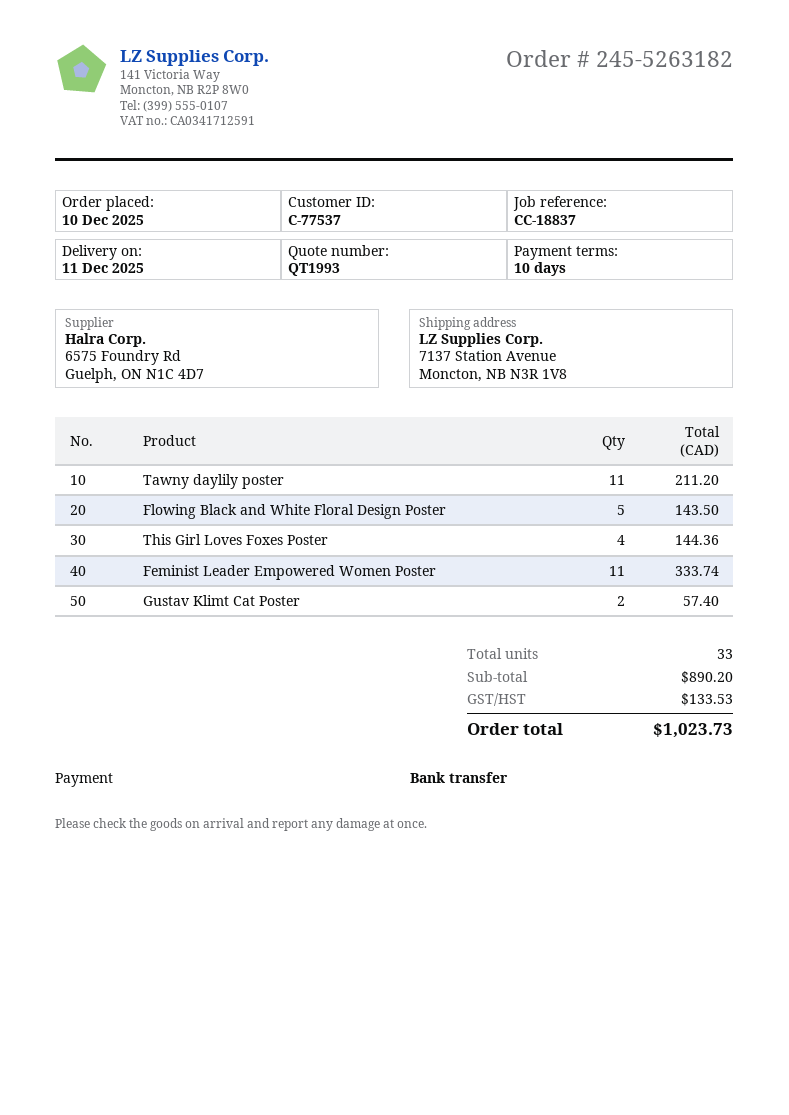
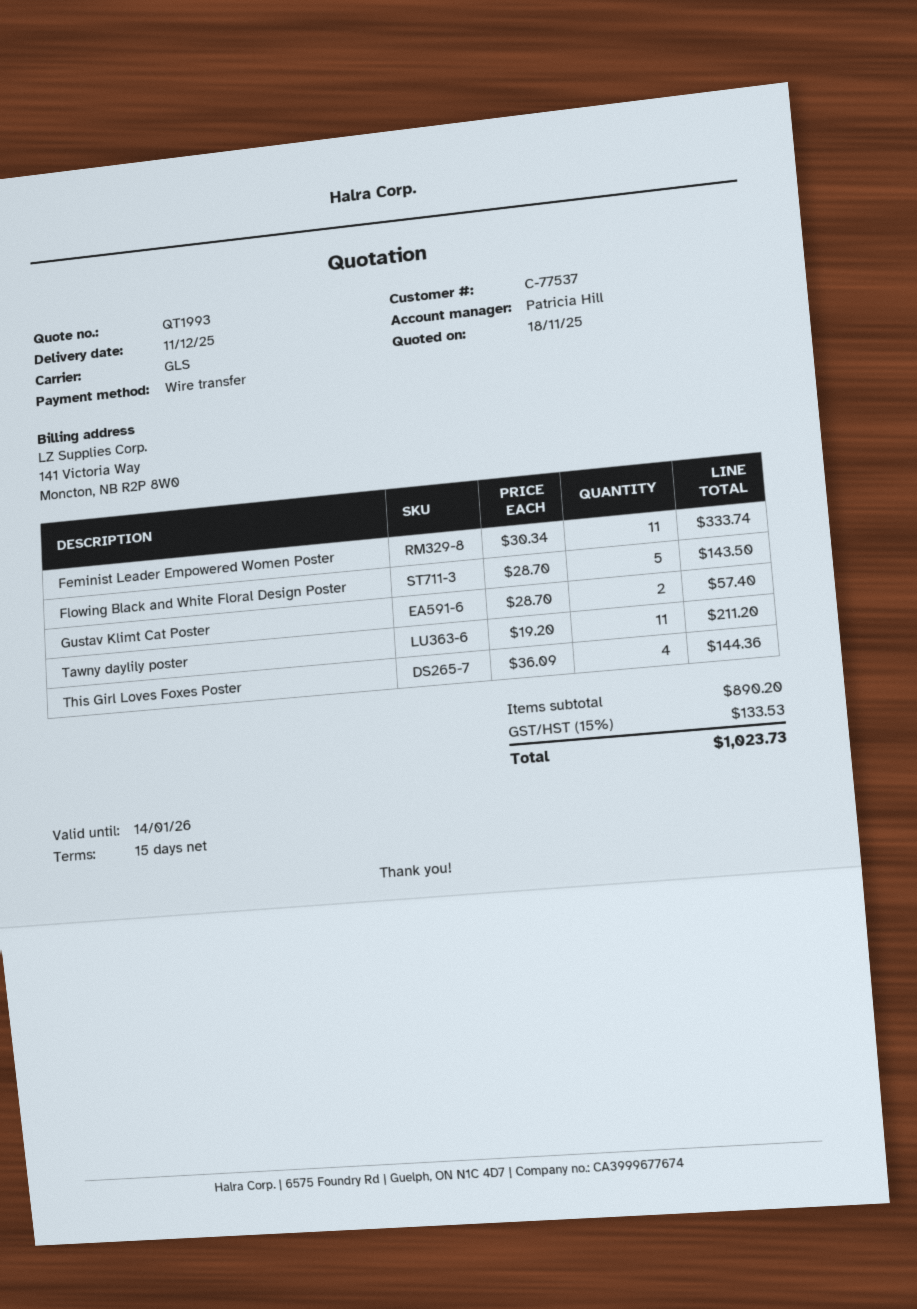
payment terms: 10 days -> 15 days

